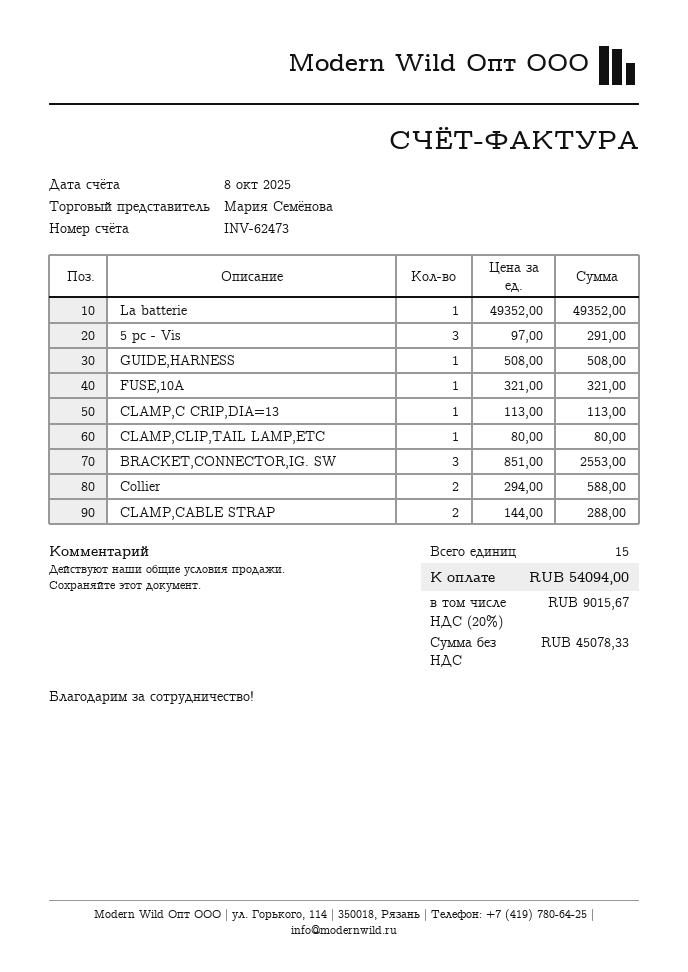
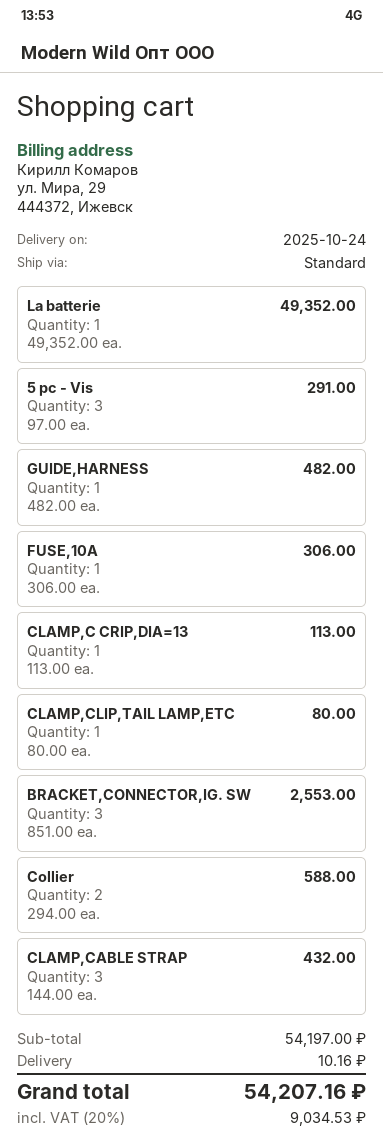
GUIDE,HARNESS: 1 x 508.00 = 508.00 -> 1 x 482.00 = 482.00
FUSE,10A: 1 x 321.00 = 321.00 -> 1 x 306.00 = 306.00
CLAMP,CABLE STRAP: 2 x 144.00 = 288.00 -> 3 x 144.00 = 432.00
shipping: none -> 10.16
tax: 20% = 9015.67 -> 20% = 9034.53
total: 54094.00 -> 54207.16

